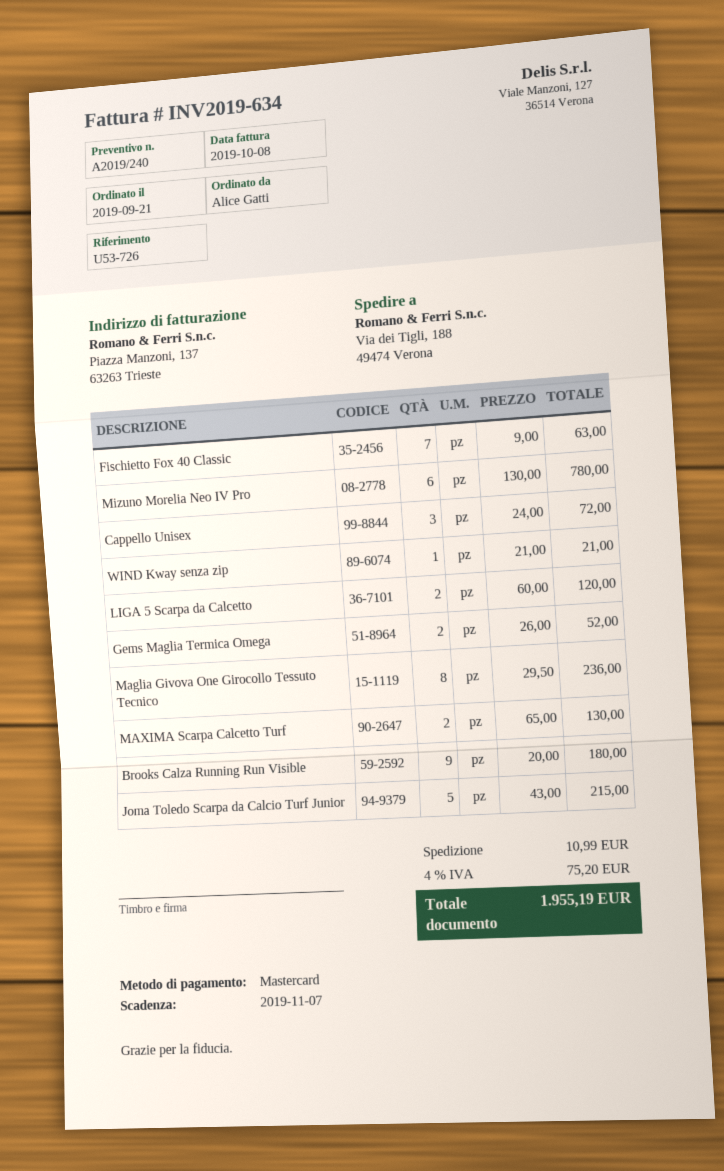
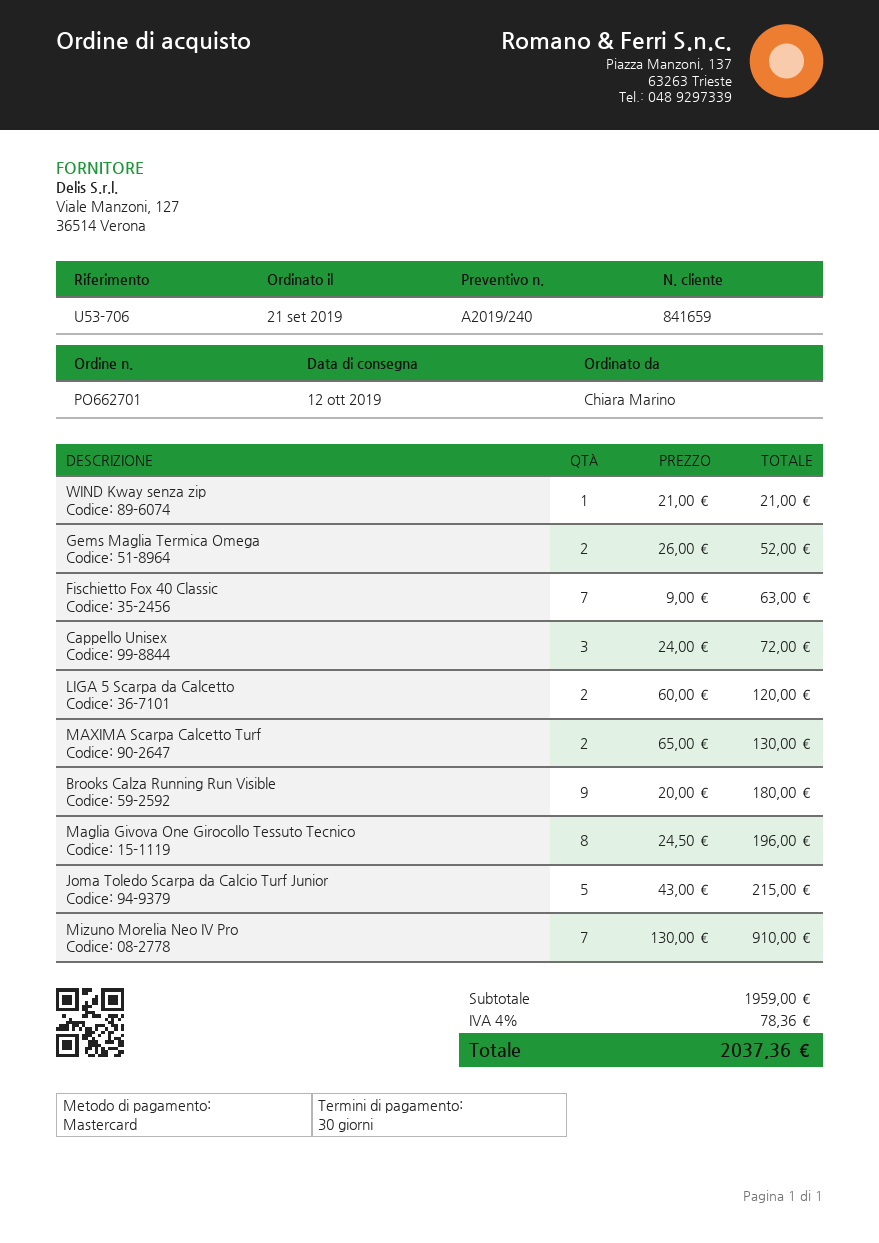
reference: U53-726 -> U53-706
ordered by: Alice Gatti -> Chiara Marino
Mizuno Morelia Neo IV Pro: 6 x 130.00 = 780.00 -> 7 x 130.00 = 910.00
Maglia Givova One Girocollo Tessuto Tecnico: 8 x 29.50 = 236.00 -> 8 x 24.50 = 196.00
shipping: 10.99 -> none
tax: 4% = 75.20 -> 4% = 78.36
total: 1955.19 -> 2037.36

